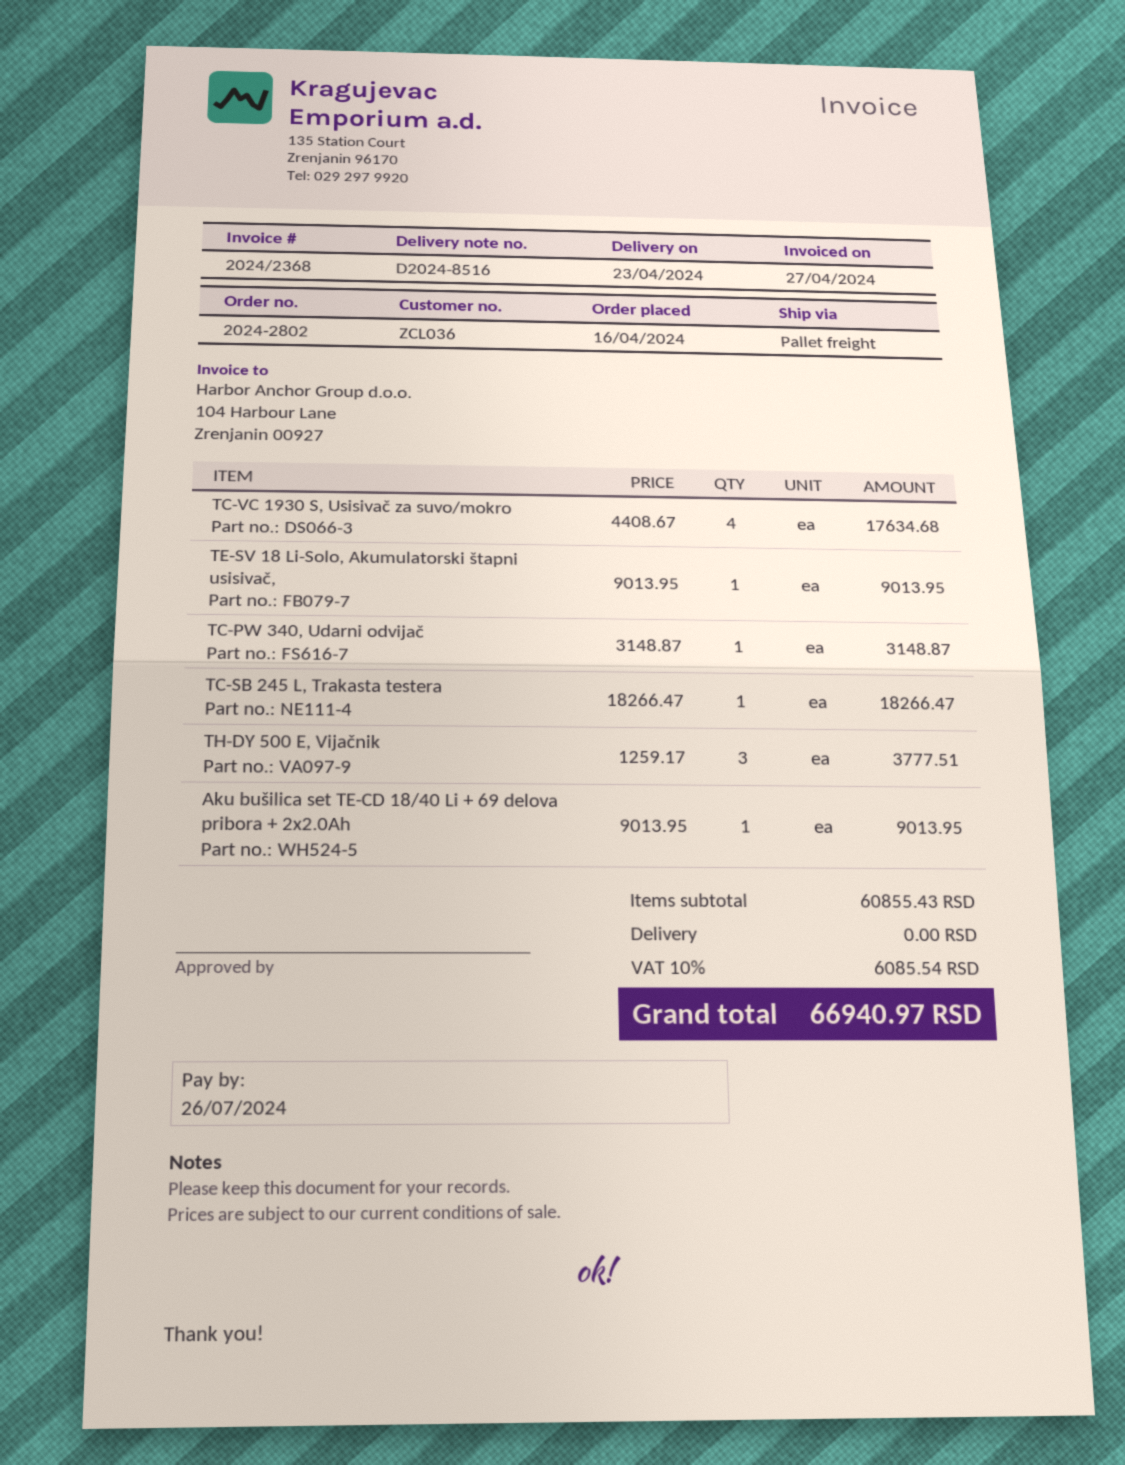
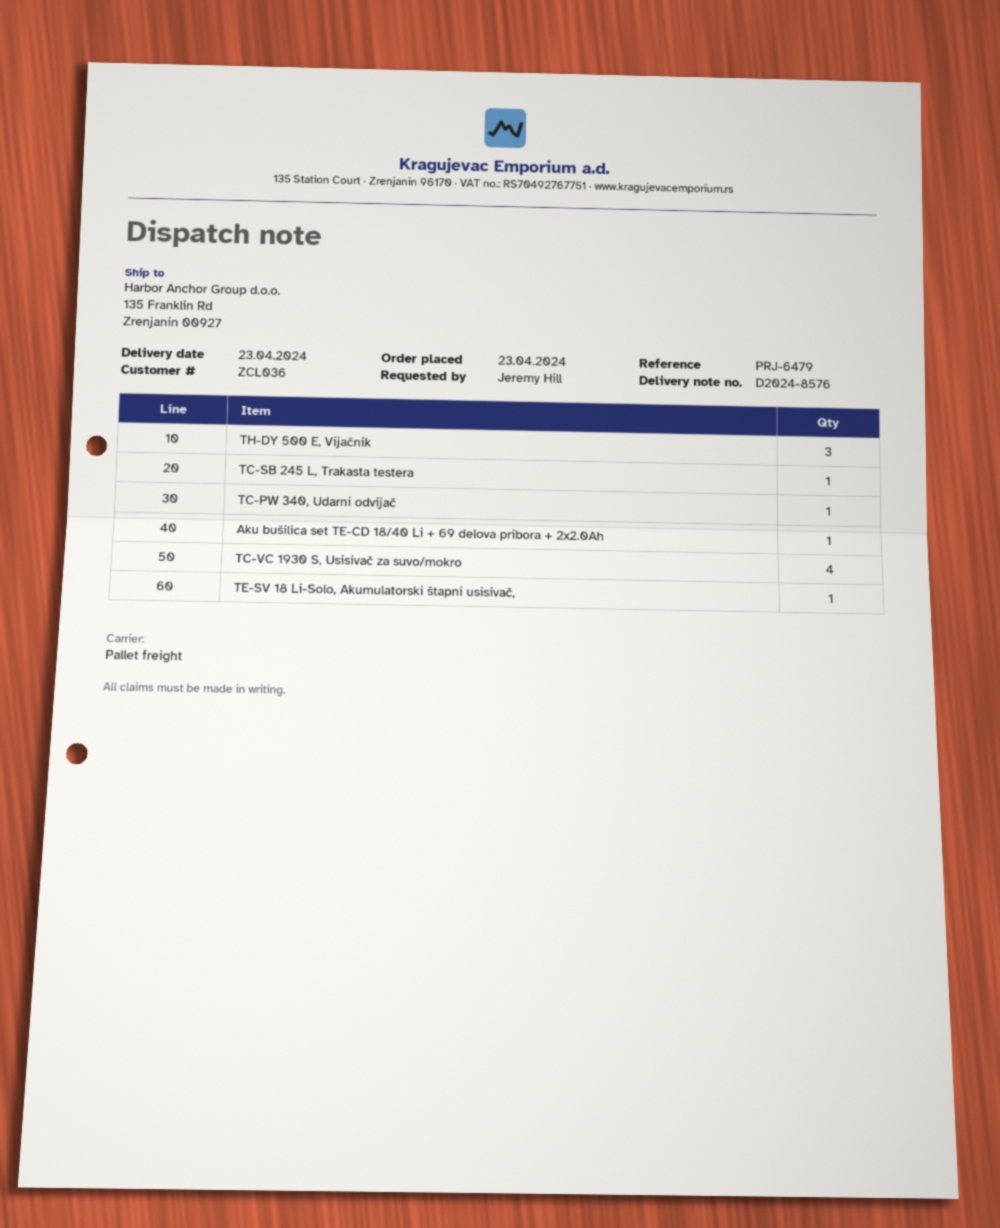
order date: 2024-04-16 -> 2024-04-23
delivery note number: D2024-8516 -> D2024-8576

